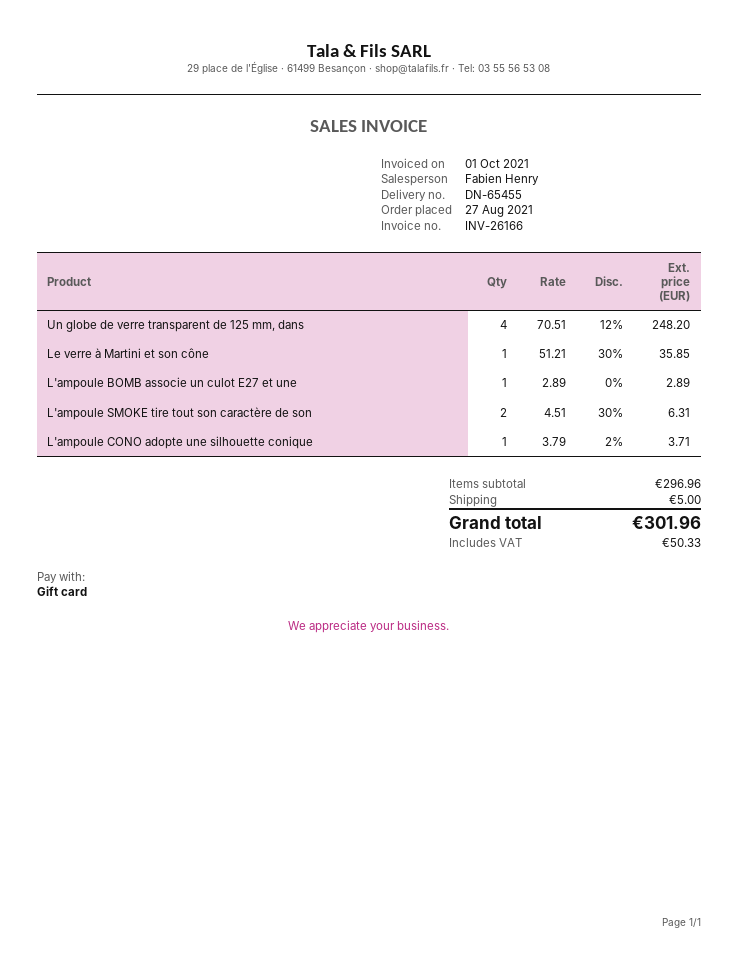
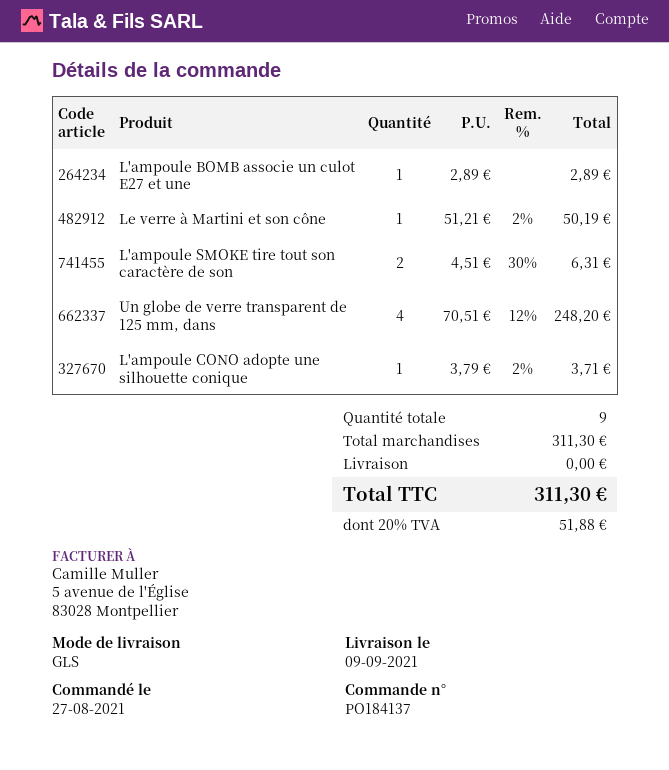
Le verre à Martini et son cône: 1 x 51.21 - 30% = 35.85 -> 1 x 51.21 - 2% = 50.19
subtotal: 296.96 -> 311.30
shipping: 5.00 -> 0.00
tax: 50.33 -> 51.88
total: 301.96 -> 311.30

